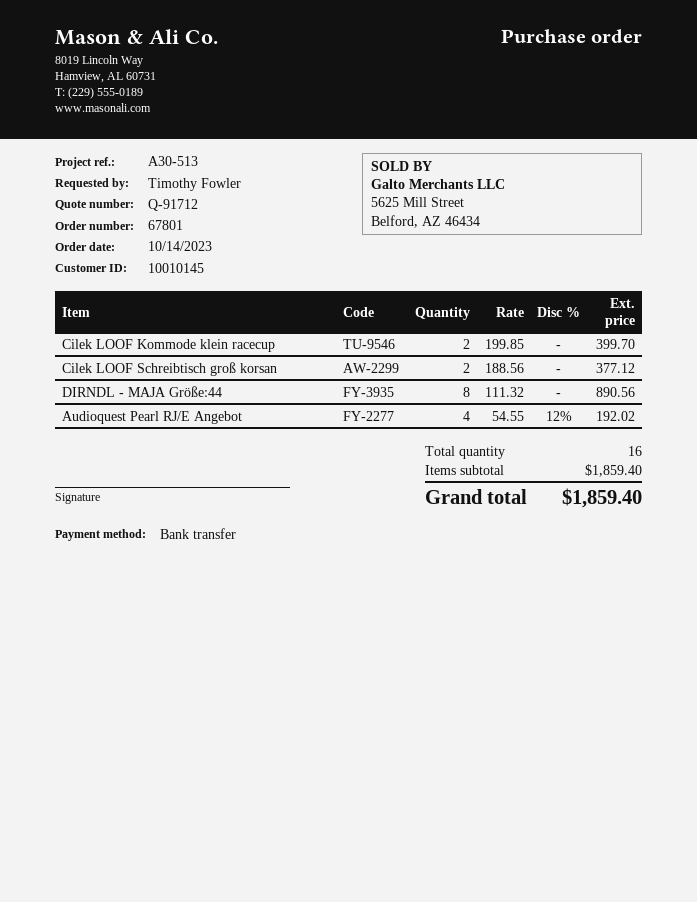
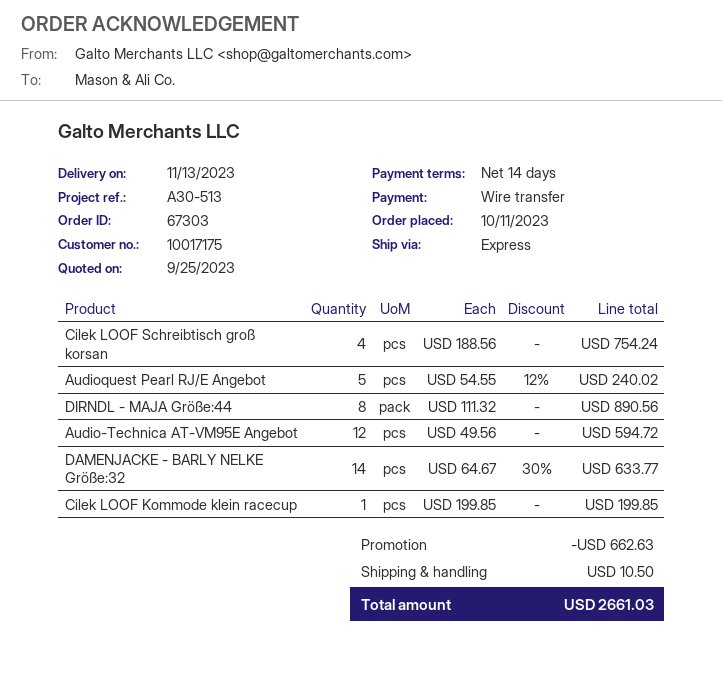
order number: 67801 -> 67303
order date: 2023-10-14 -> 2023-10-11
customer number: 10010145 -> 10017175
Cilek LOOF Kommode klein racecup: 2 x 199.85 = 399.70 -> 1 x 199.85 = 199.85
Cilek LOOF Schreibtisch groß korsan: 2 x 188.56 = 377.12 -> 4 x 188.56 = 754.24
Audioquest Pearl RJ/E Angebot: 4 x 54.55 - 12% = 192.02 -> 5 x 54.55 - 12% = 240.02
Audio-Technica AT-VM95E Angebot: none -> 12 x 49.56 = 594.72
DAMENJACKE - BARLY NELKE Größe:32: none -> 14 x 64.67 - 30% = 633.77
discount: none -> 662.63
shipping: none -> 10.50
total: 1859.40 -> 2661.03

